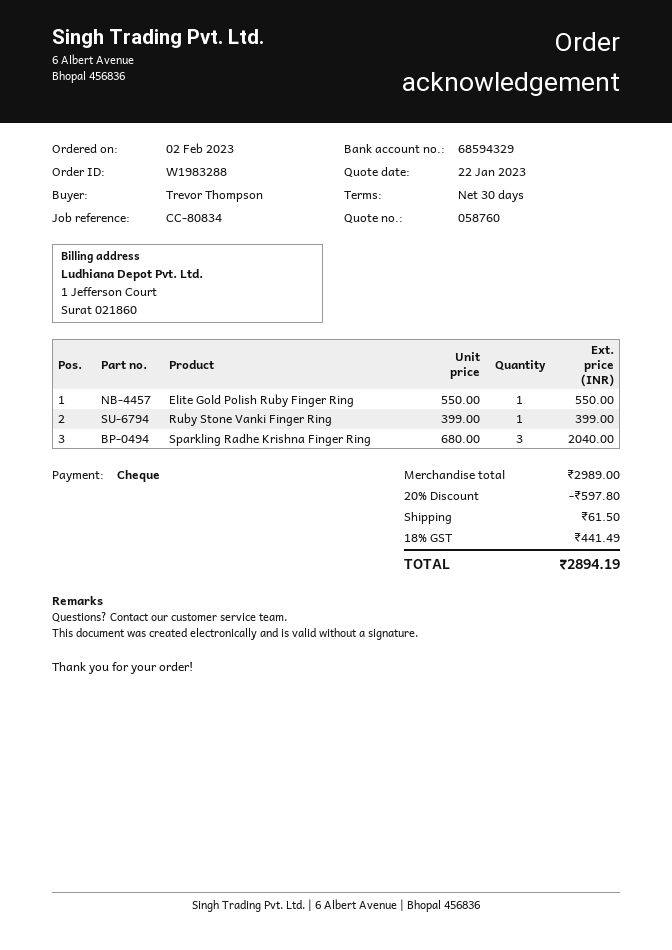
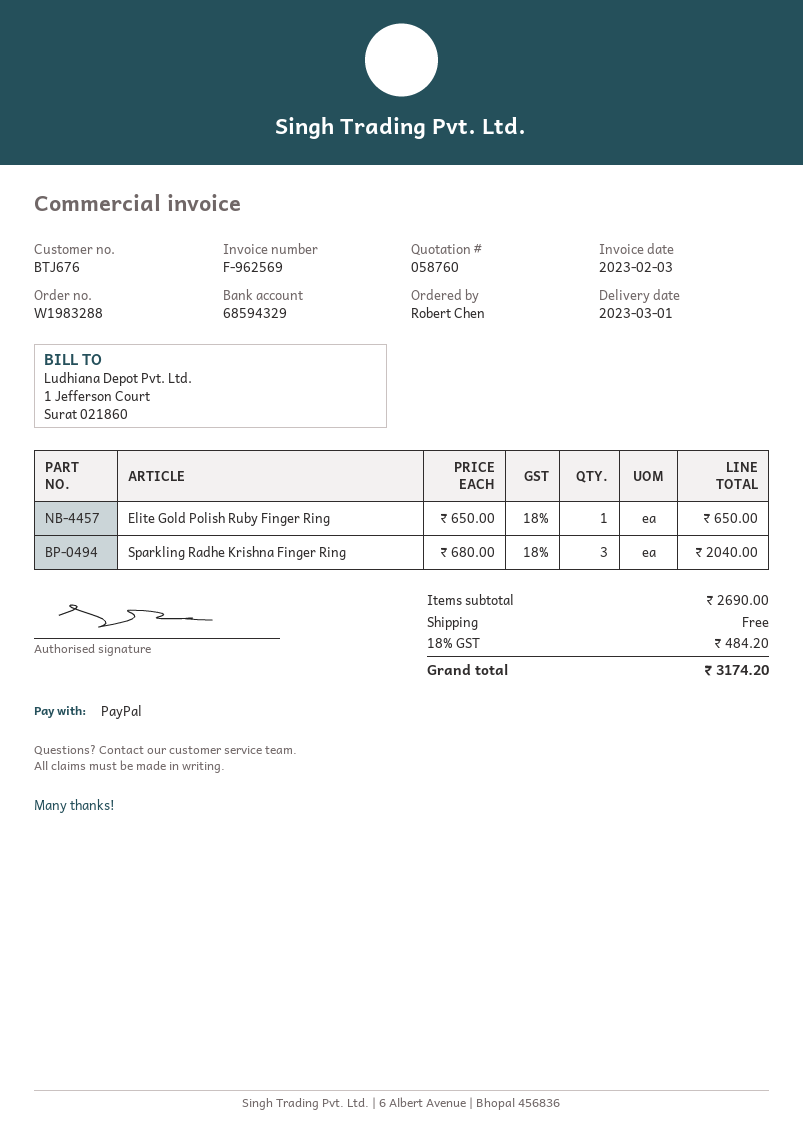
ordered by: Trevor Thompson -> Robert Chen
payment method: cheque -> PayPal
Elite Gold Polish Ruby Finger Ring: 1 x 550.00 = 550.00 -> 1 x 650.00 = 650.00
Ruby Stone Vanki Finger Ring: 1 x 399.00 = 399.00 -> none
subtotal: 2989.00 -> 2690.00
discount: 20% = 597.80 -> none
shipping: 61.50 -> 0.00
tax: 18% = 441.49 -> 18% = 484.20
total: 2894.19 -> 3174.20

